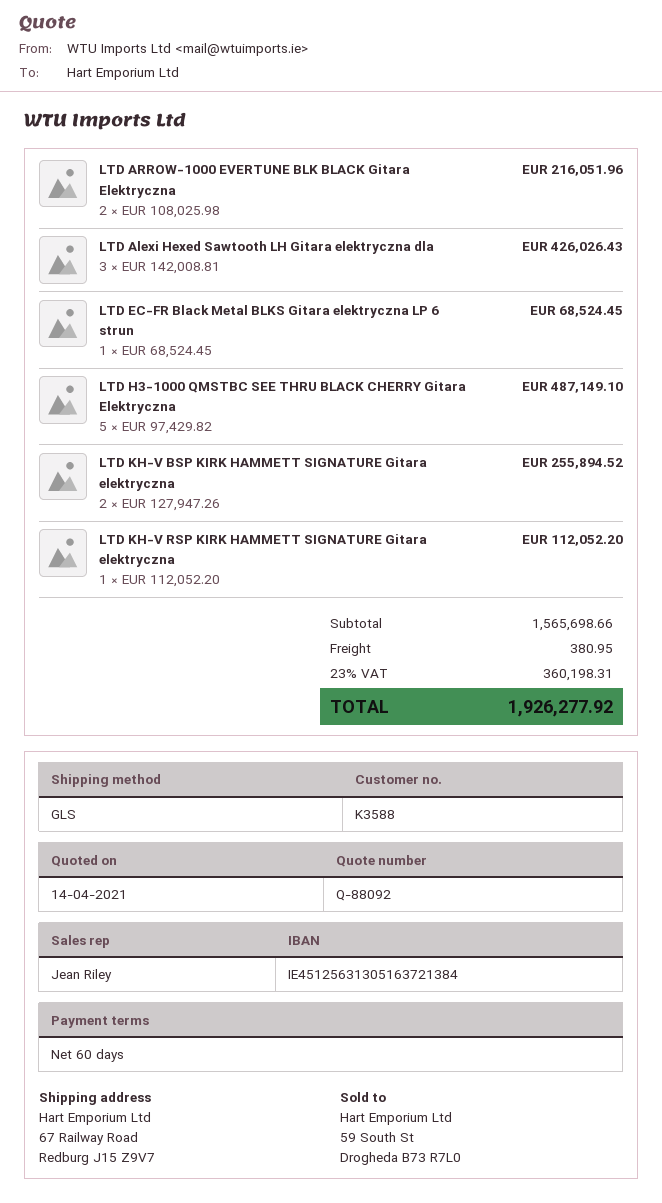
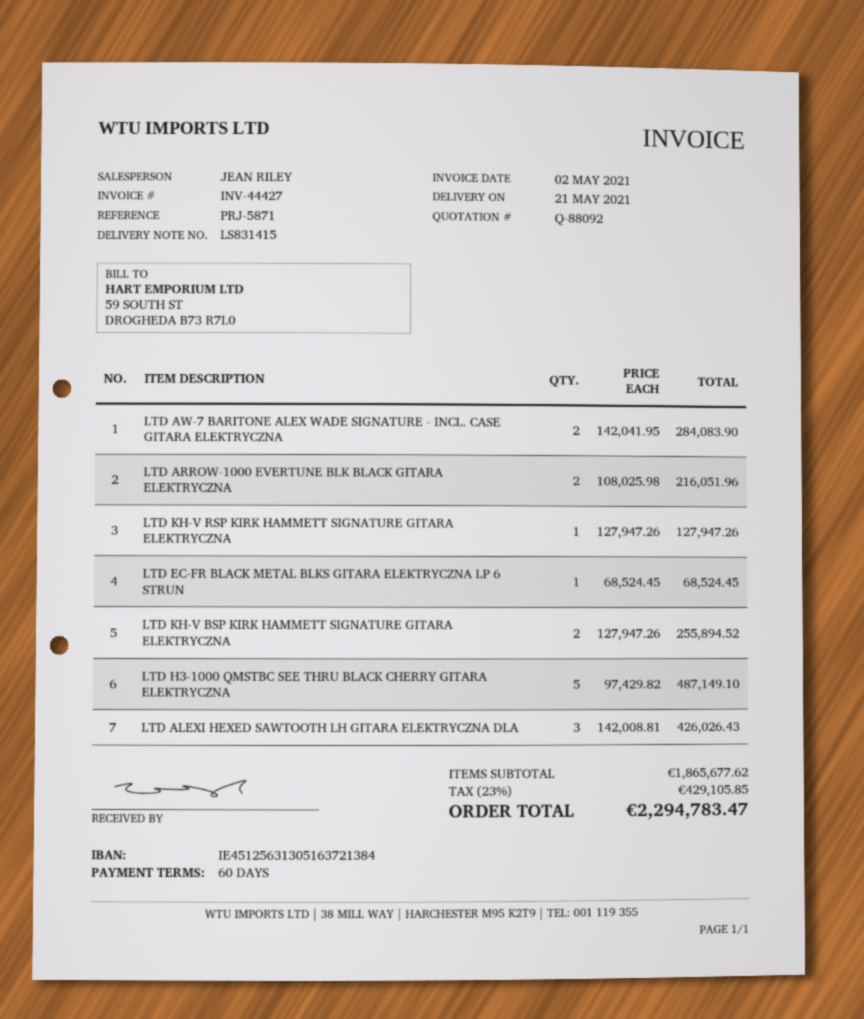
LTD KH-V RSP KIRK HAMMETT SIGNATURE Gitara elektryczna: 1 x 112052.20 = 112052.20 -> 1 x 127947.26 = 127947.26
LTD AW-7 BARITONE ALEX WADE SIGNATURE - INCL. CASE GITARA ELEKTRYCZNA: none -> 2 x 142041.95 = 284083.90
subtotal: 1565698.66 -> 1865677.62
shipping: 380.95 -> none
tax: 23% = 360198.31 -> 23% = 429105.85
total: 1926277.92 -> 2294783.47

